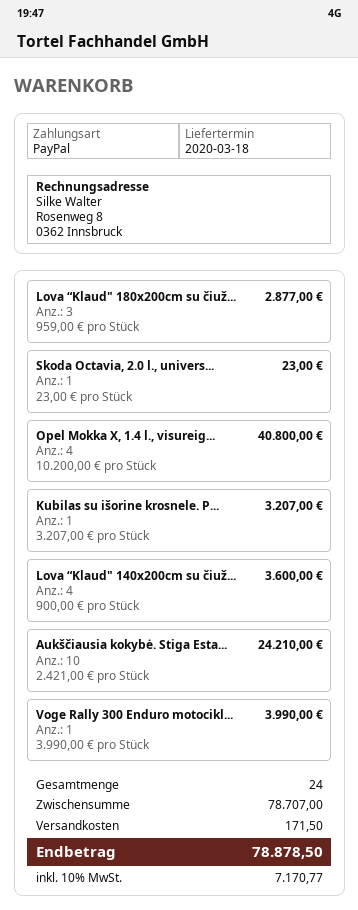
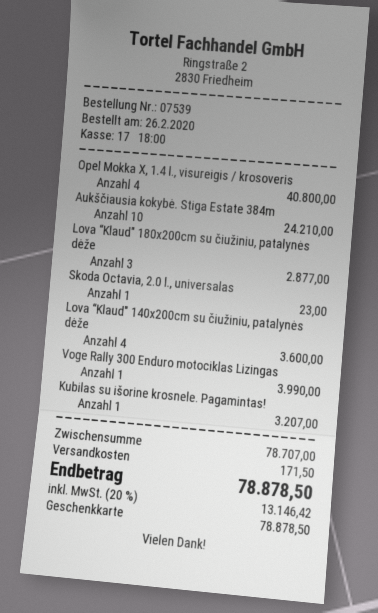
payment method: PayPal -> gift card
tax: 10% = 7170.77 -> 20% = 13146.42

